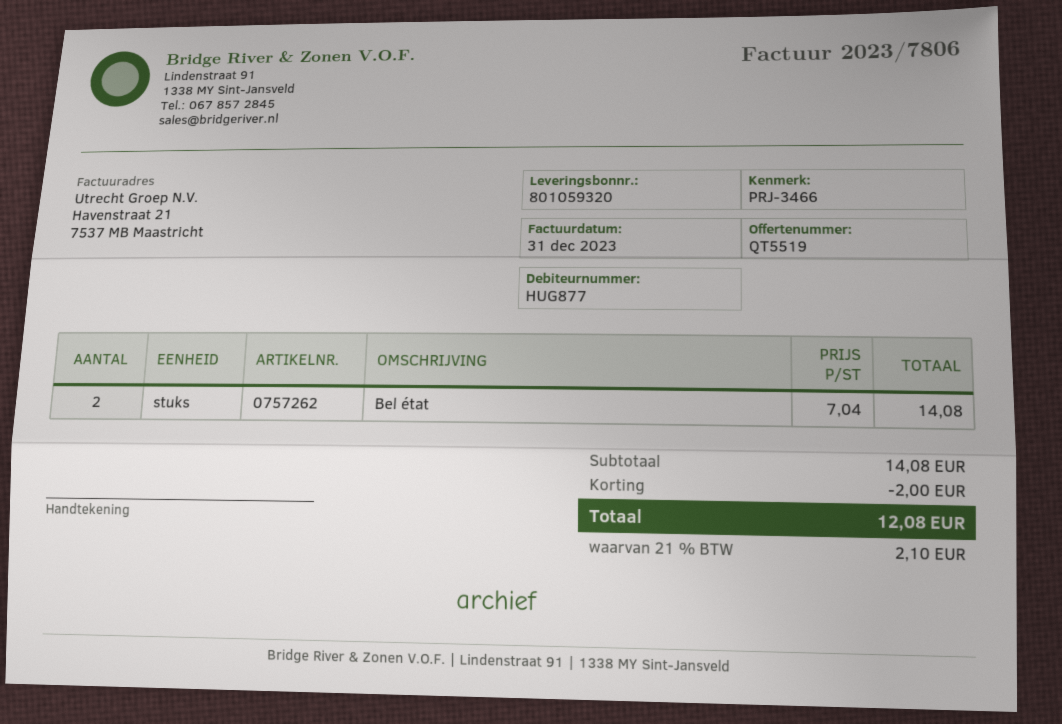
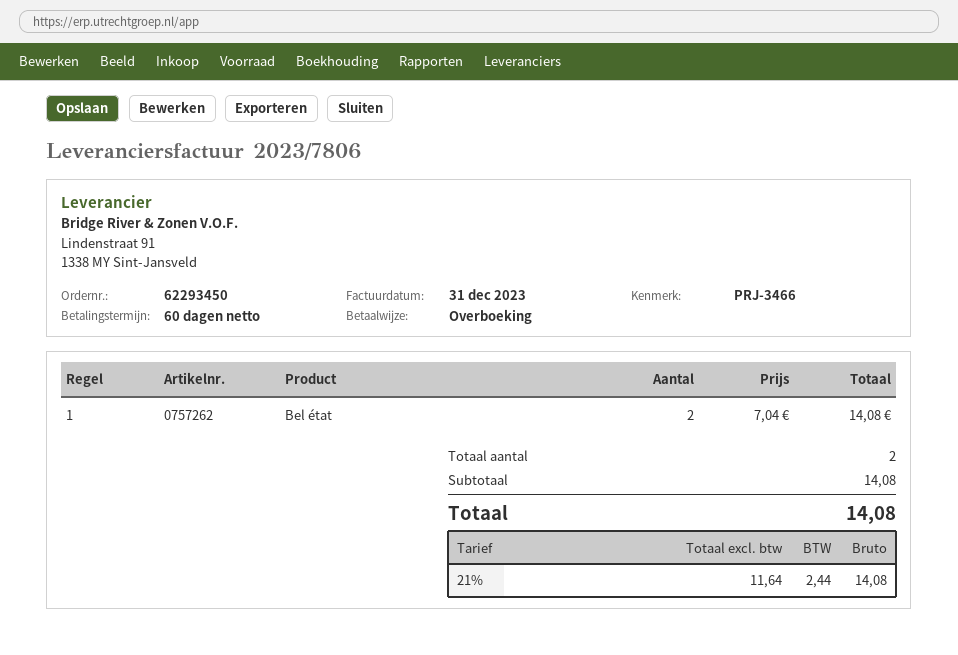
discount: 2.00 -> none
tax: 21% = 2.10 -> 21% = 2.44
total: 12.08 -> 14.08

